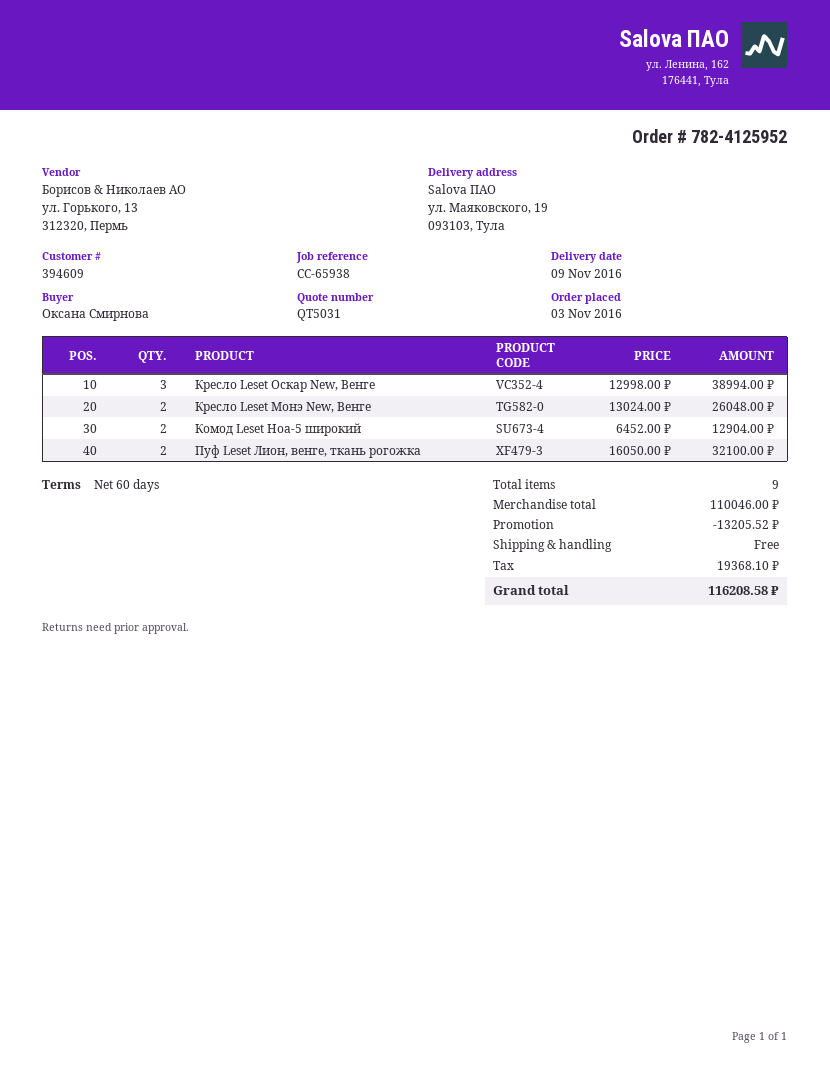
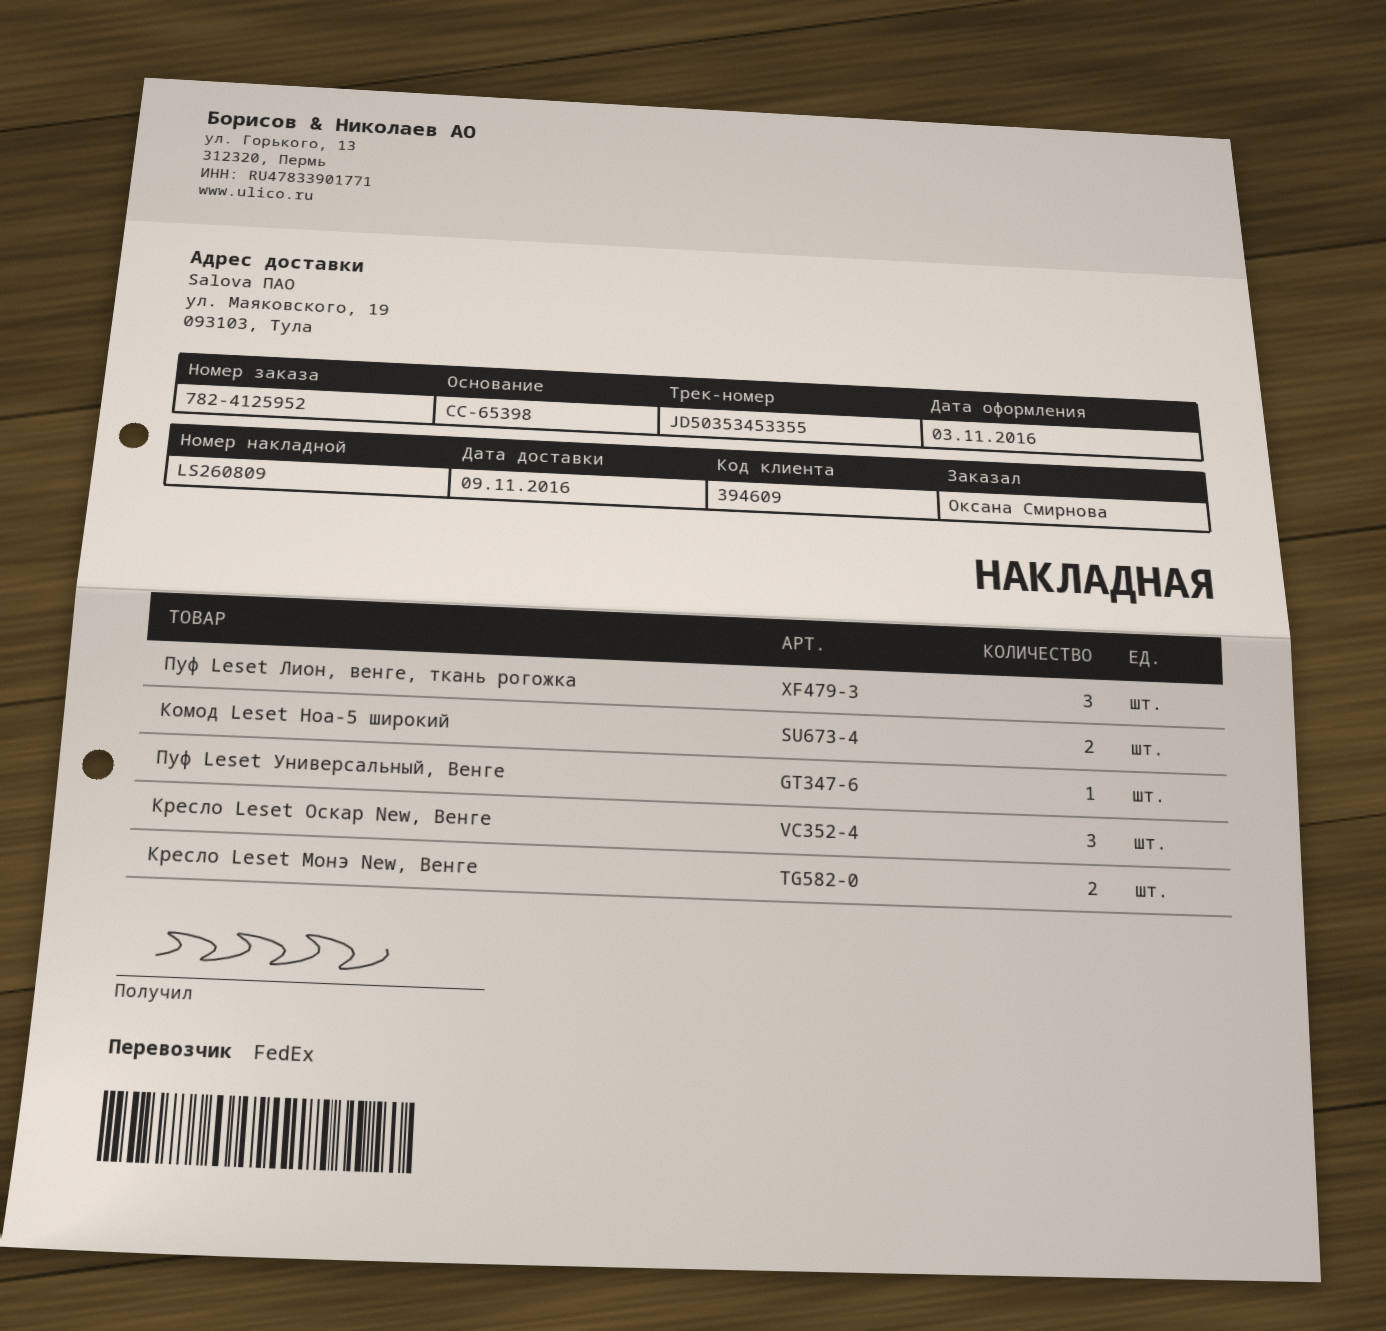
reference: CC-65938 -> CC-65398
Пуф Leset Лион, венге, ткань рогожка: 2 -> 3
Пуф Leset Универсальный, Венге: none -> 1

